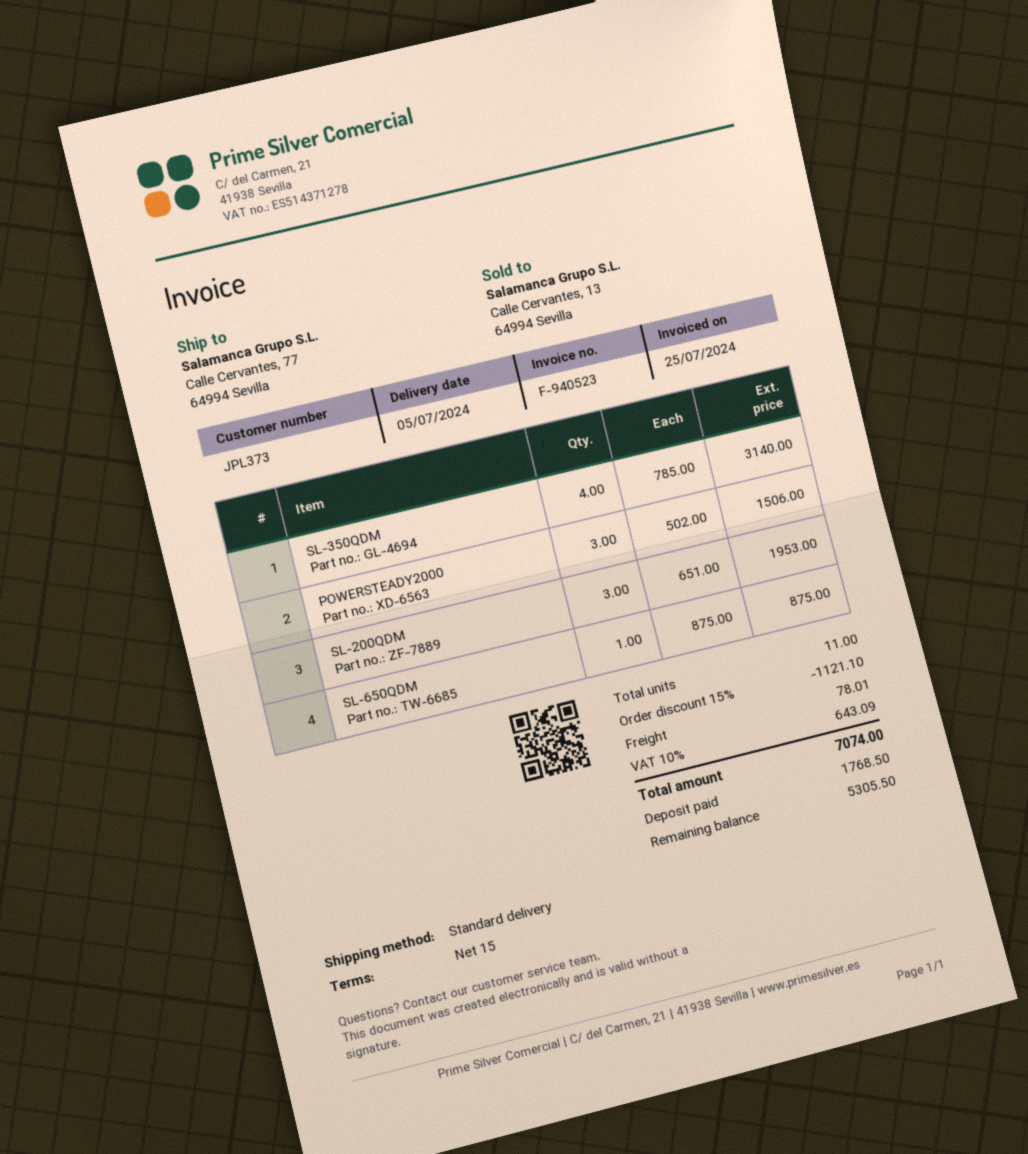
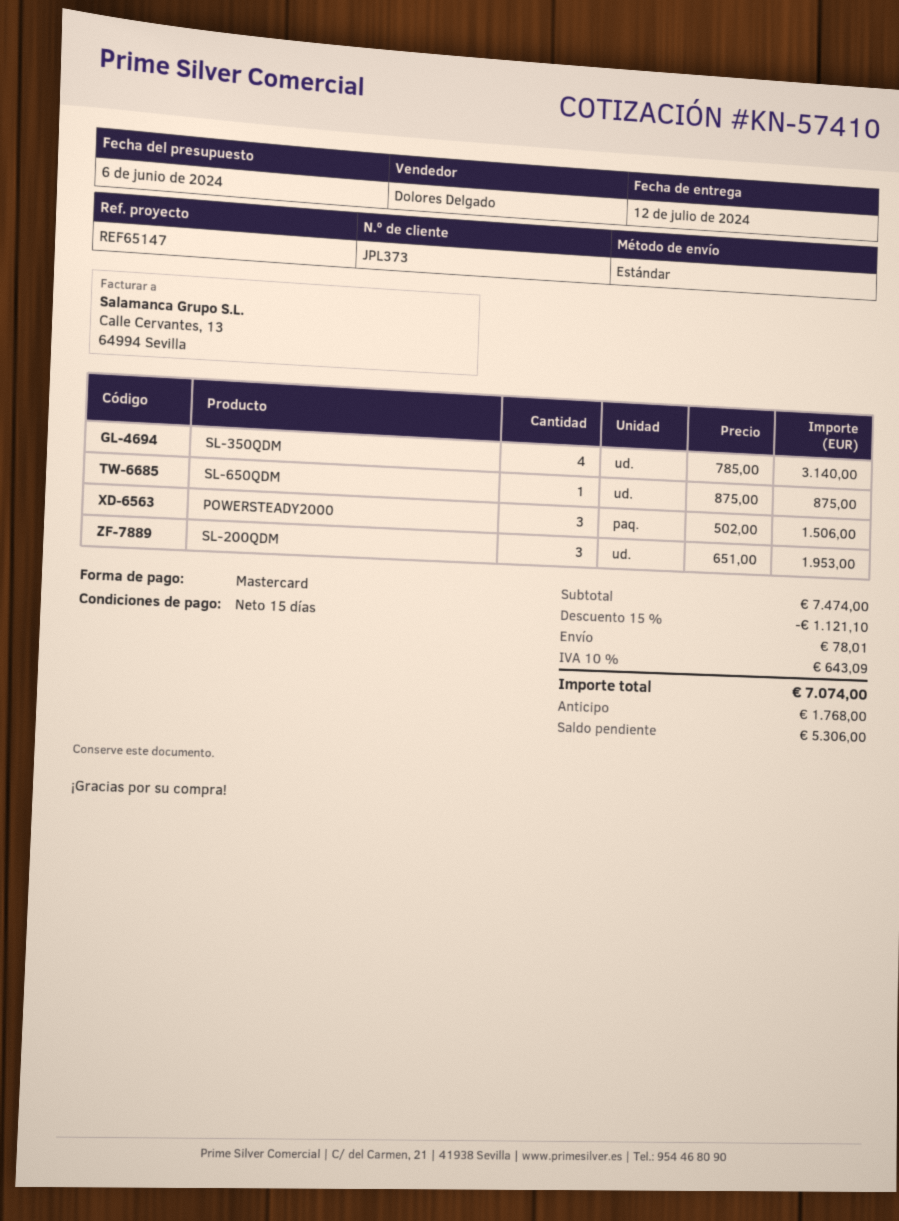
delivery date: 2024-07-05 -> 2024-07-12
deposit: 1768.50 -> 1768.00
balance: 5305.50 -> 5306.00

